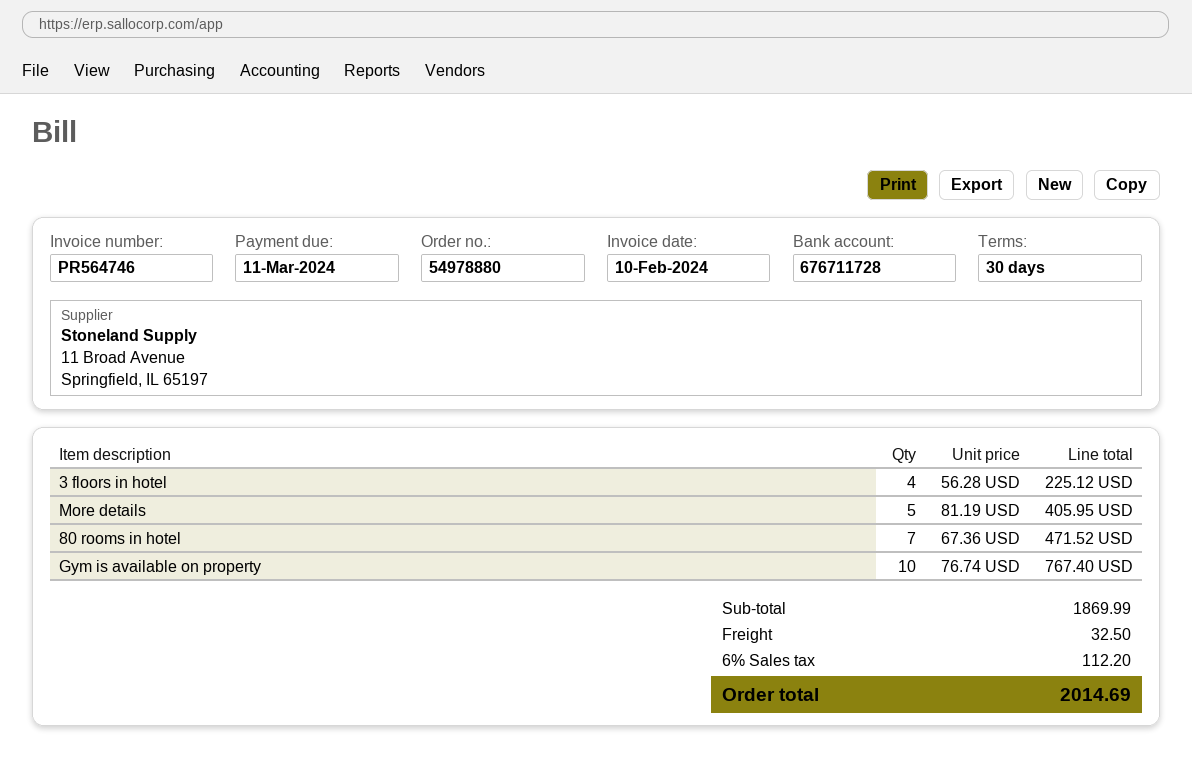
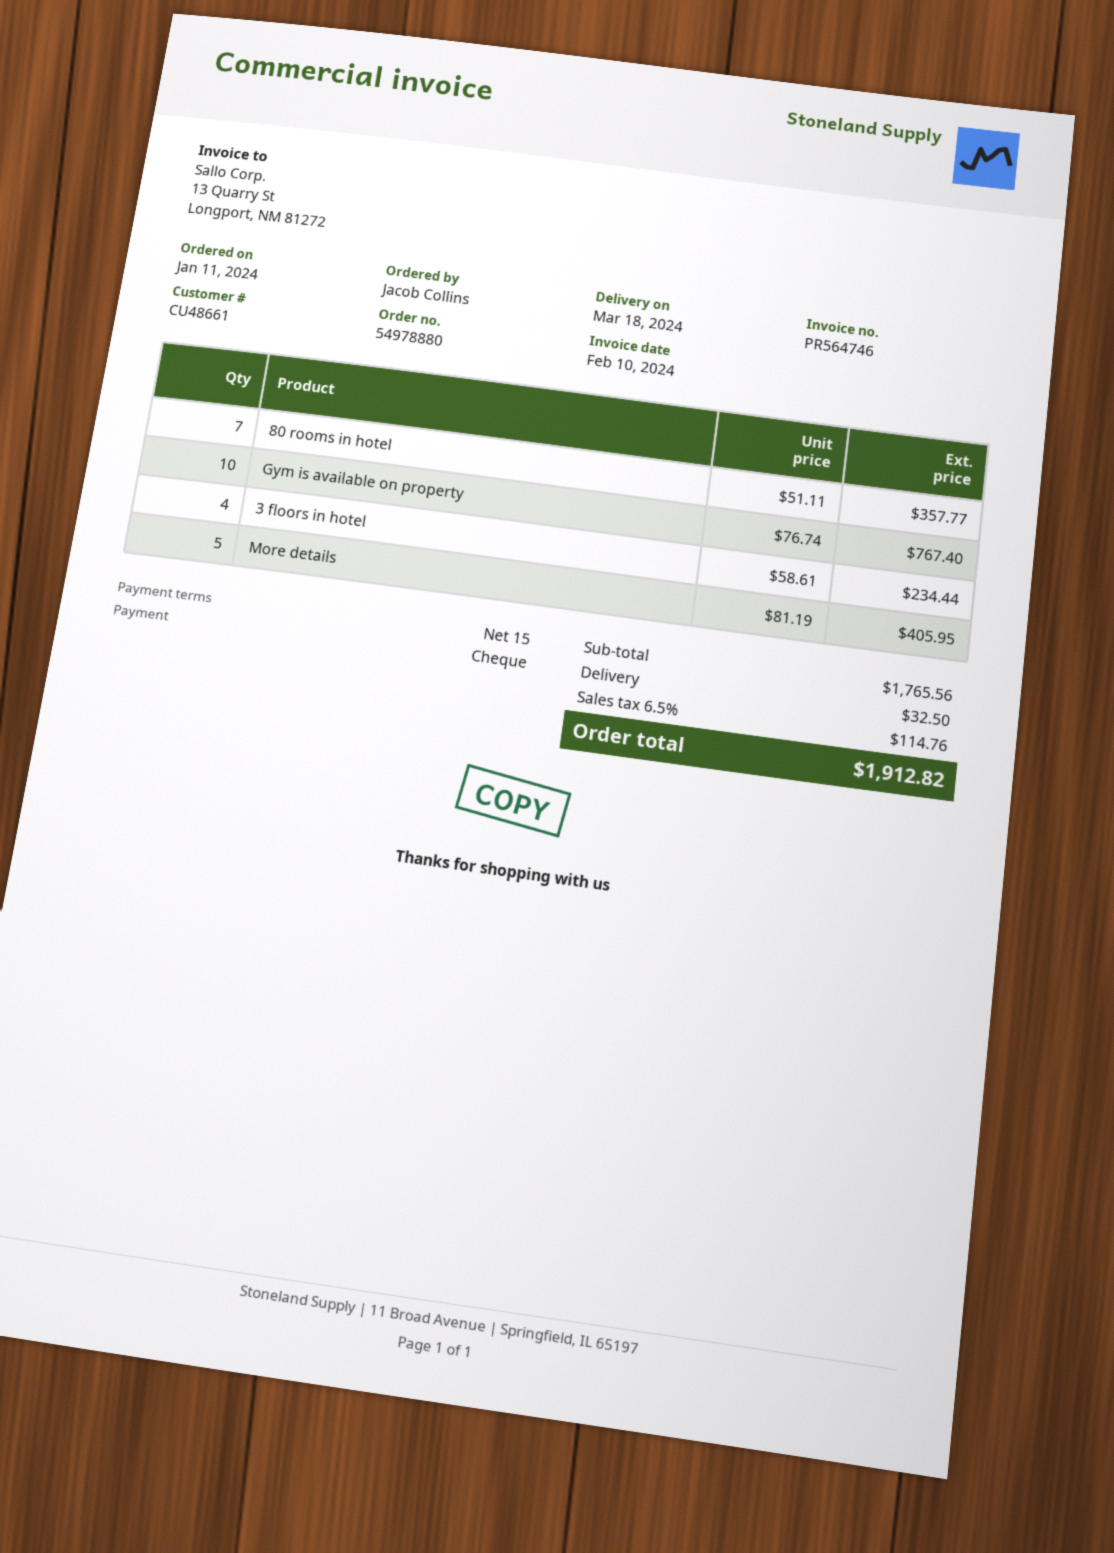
payment terms: 30 days -> 15 days
3 floors in hotel: 4 x 56.28 = 225.12 -> 4 x 58.61 = 234.44
80 rooms in hotel: 7 x 67.36 = 471.52 -> 7 x 51.11 = 357.77
subtotal: 1869.99 -> 1765.56
tax: 6% = 112.20 -> 6.5% = 114.76
total: 2014.69 -> 1912.82

